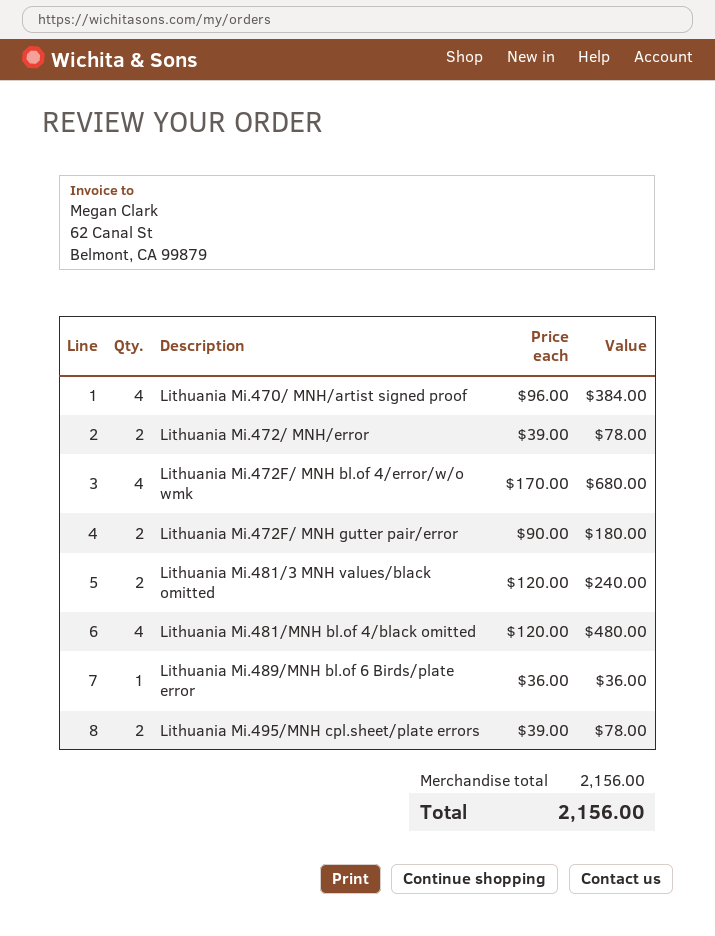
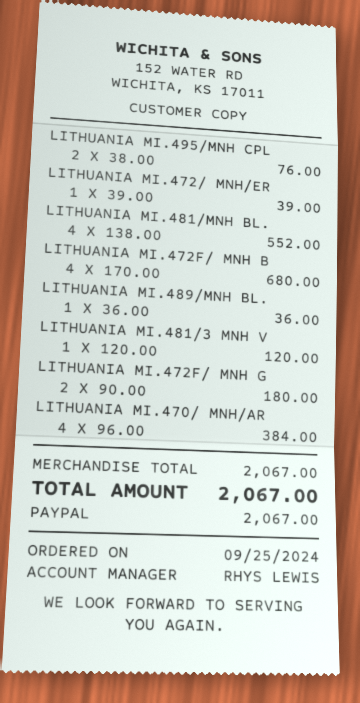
Lithuania Mi.472/ MNH/error: 2 x 39.00 = 78.00 -> 1 x 39.00 = 39.00
Lithuania Mi.481/3 MNH values/black omitted: 2 x 120.00 = 240.00 -> 1 x 120.00 = 120.00
Lithuania Mi.481/MNH bl.of 4/black omitted: 4 x 120.00 = 480.00 -> 4 x 138.00 = 552.00
Lithuania Mi.495/MNH cpl.sheet/plate errors: 2 x 39.00 = 78.00 -> 2 x 38.00 = 76.00
subtotal: 2156.00 -> 2067.00
total: 2156.00 -> 2067.00

